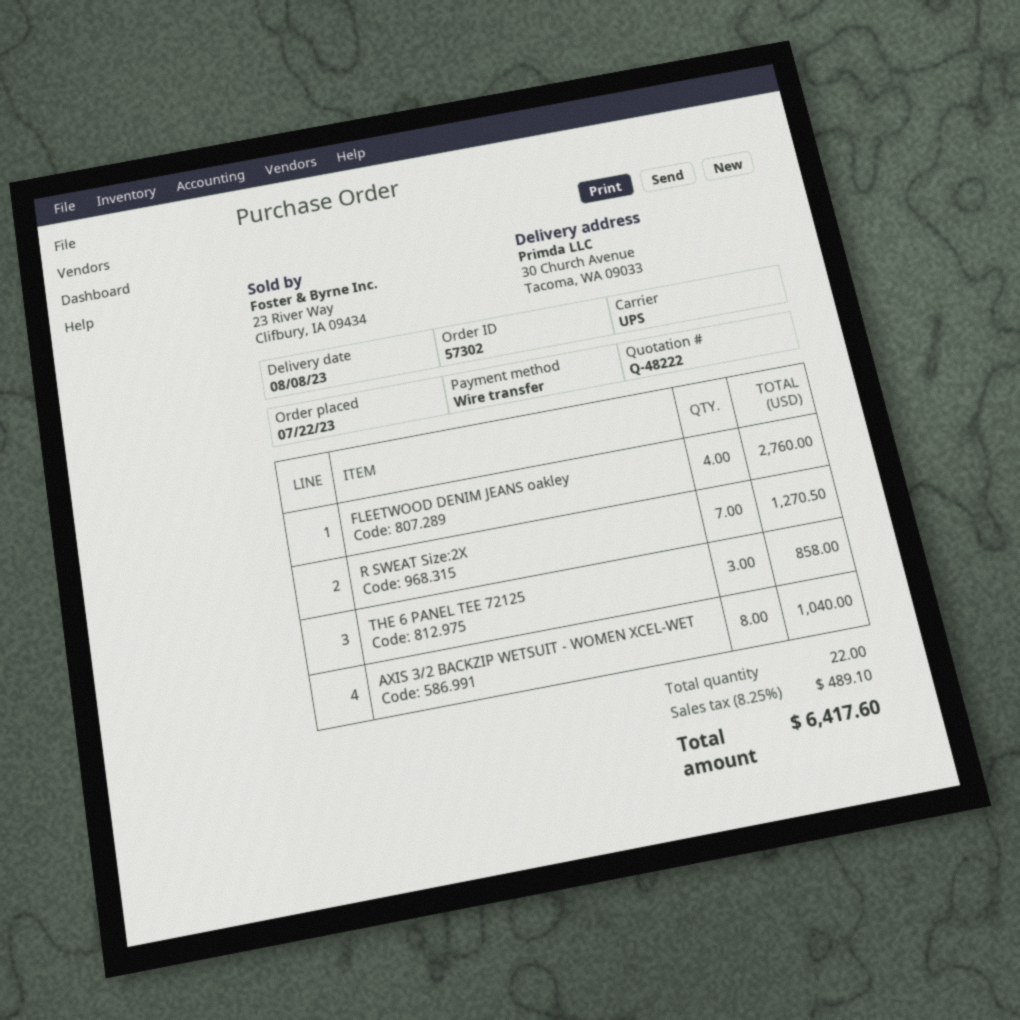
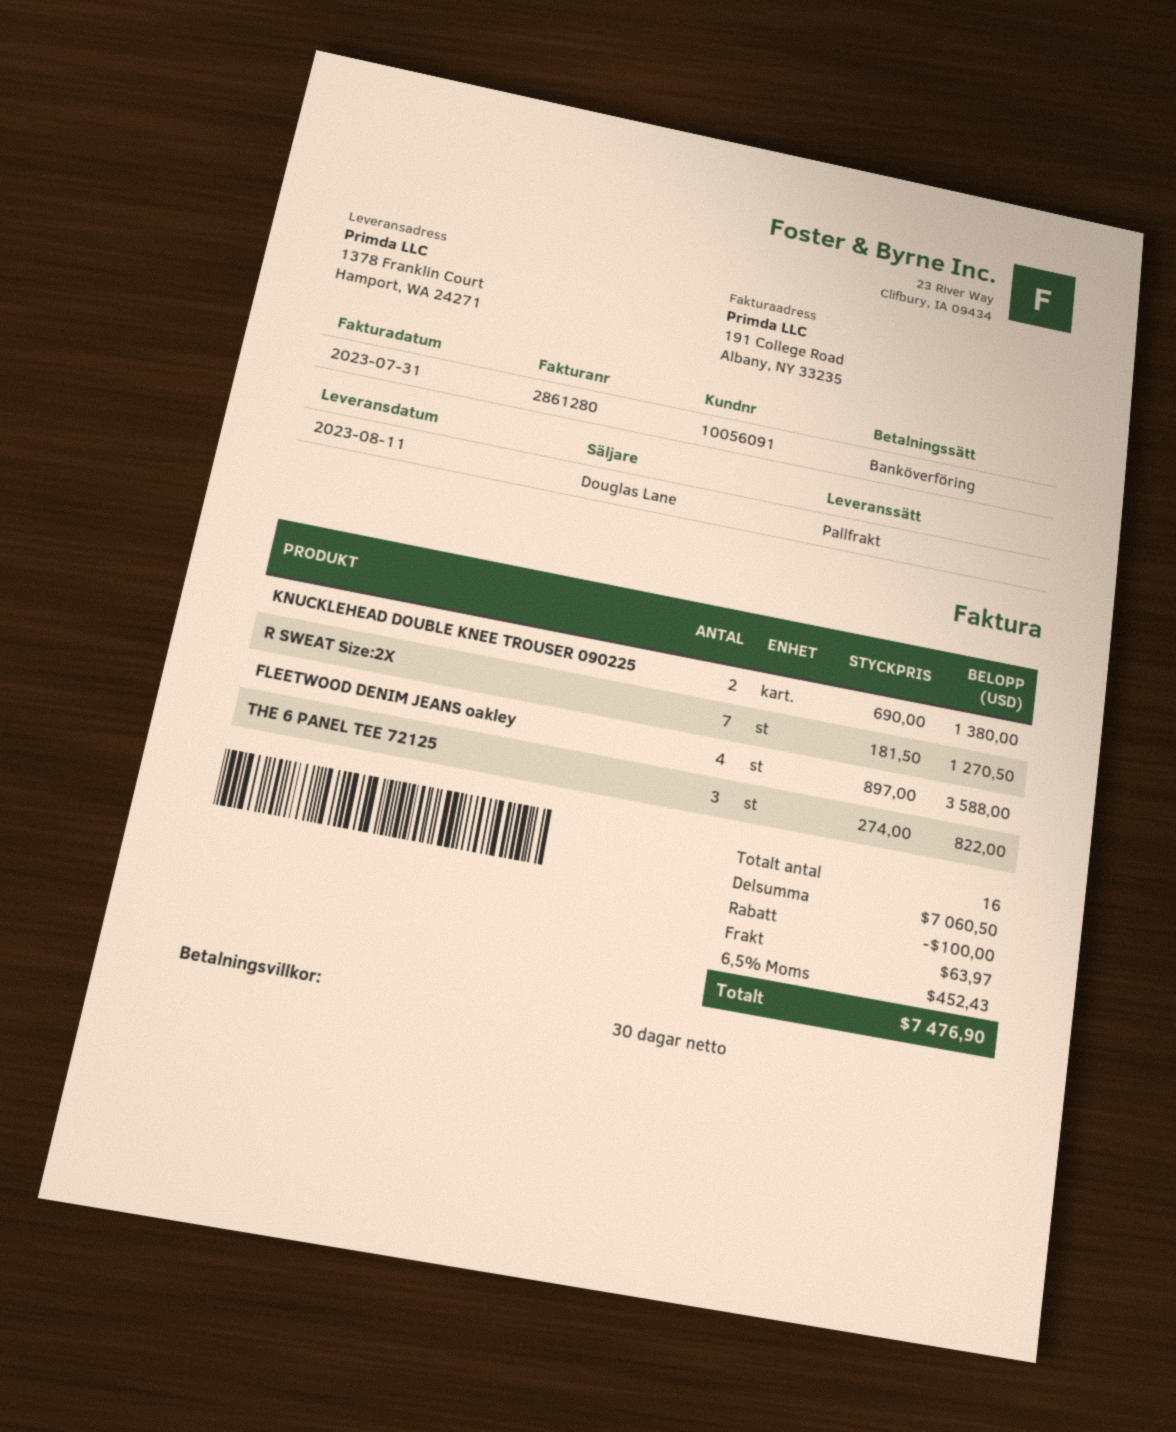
delivery date: 2023-08-08 -> 2023-08-11
shipping method: UPS -> pallet freight
ship to: 30 Church Avenue, Tacoma, WA 09033 -> 1378 Franklin Court, Hamport, WA 24271
FLEETWOOD DENIM JEANS oakley: 4 for 2760.00 -> 4 for 3588.00
THE 6 PANEL TEE 72125: 3 for 858.00 -> 3 for 822.00
AXIS 3/2 BACKZIP WETSUIT - WOMEN XCEL-WET: 8 for 1040.00 -> none
KNUCKLEHEAD DOUBLE KNEE TROUSER 090225: none -> 2 for 1380.00
total quantity: 22 -> 16
discount: none -> 100.00
shipping: none -> 63.97
tax: 8.25% = 489.10 -> 6.5% = 452.43
total: 6417.60 -> 7476.90

